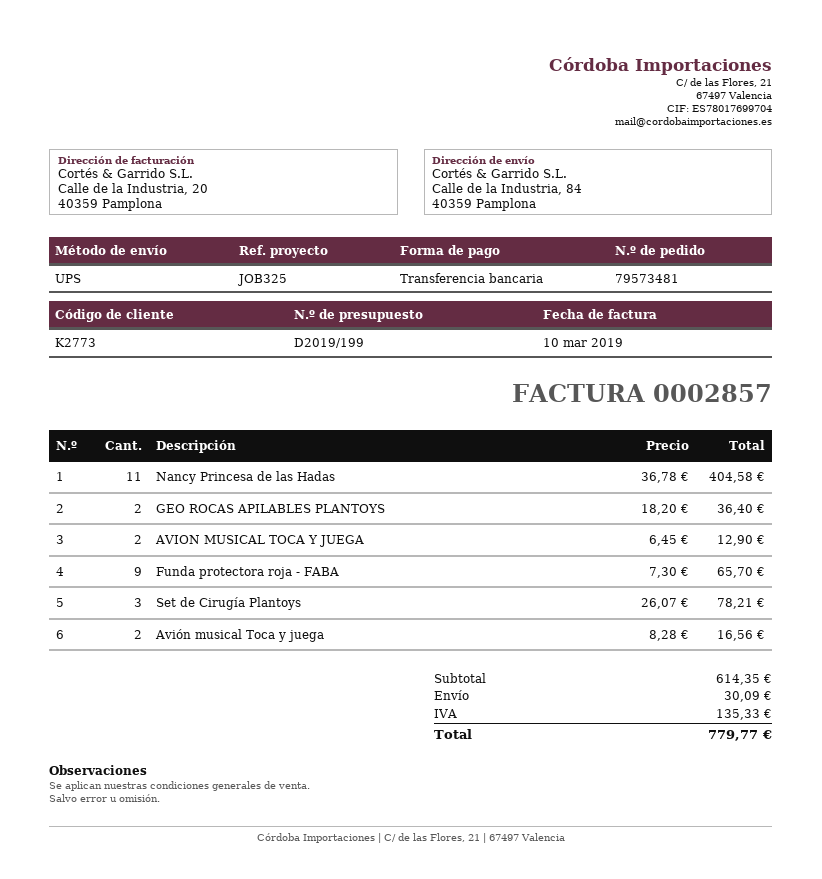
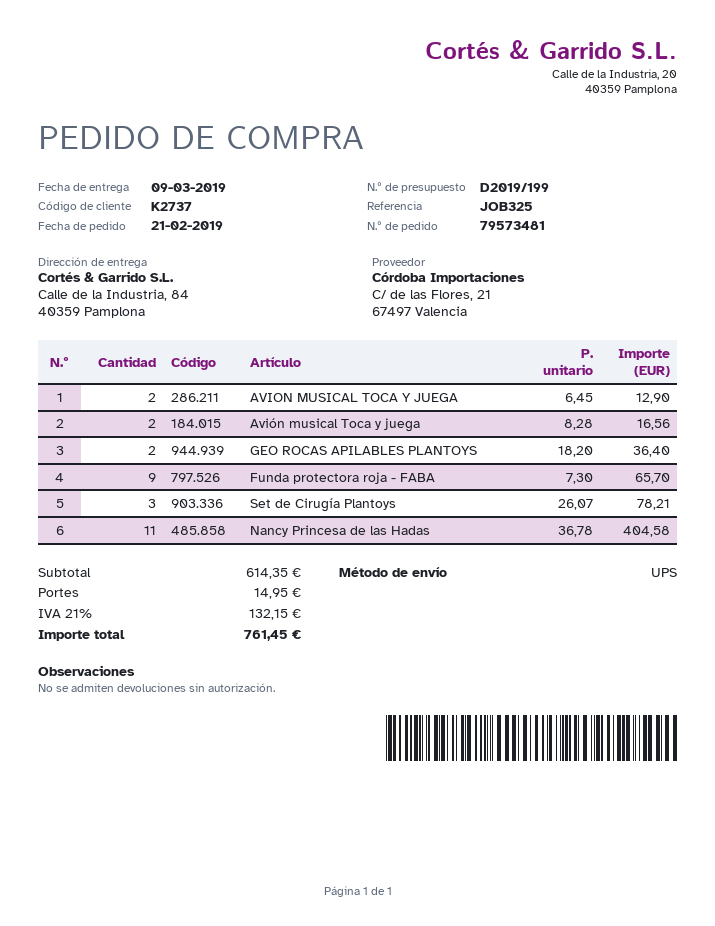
customer number: K2773 -> K2737
shipping: 30.09 -> 14.95
tax: 135.33 -> 132.15
total: 779.77 -> 761.45

